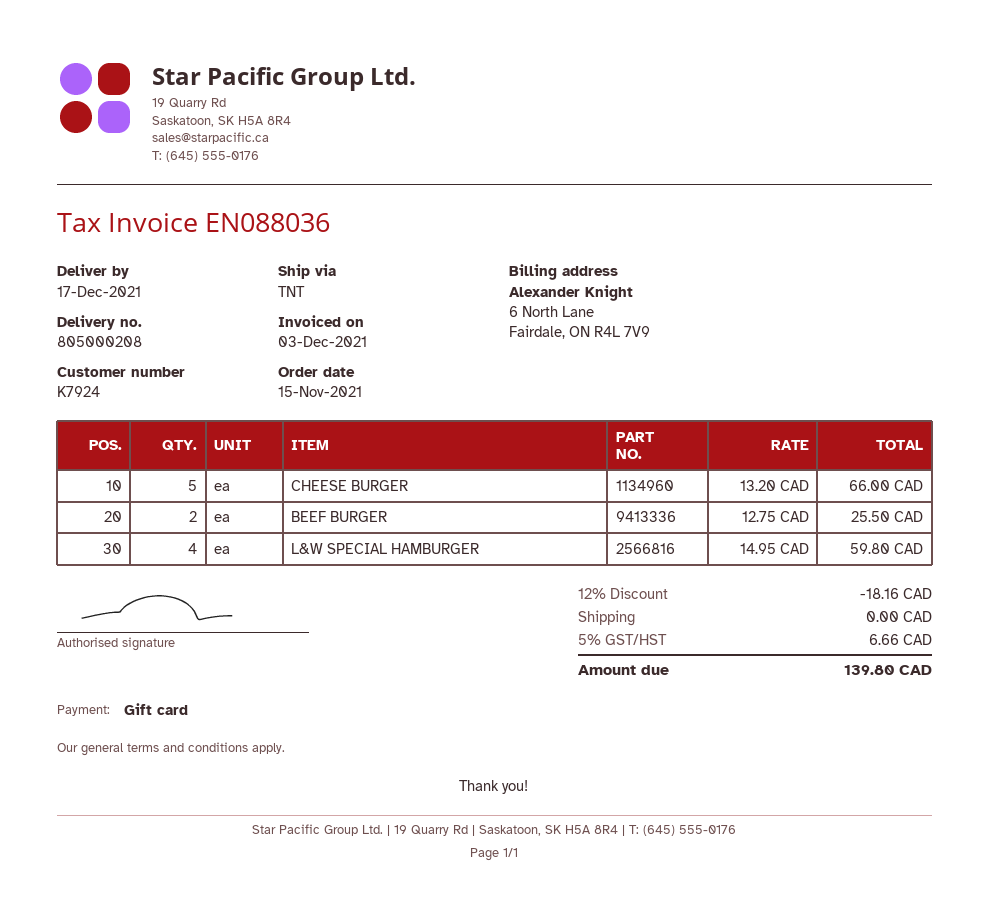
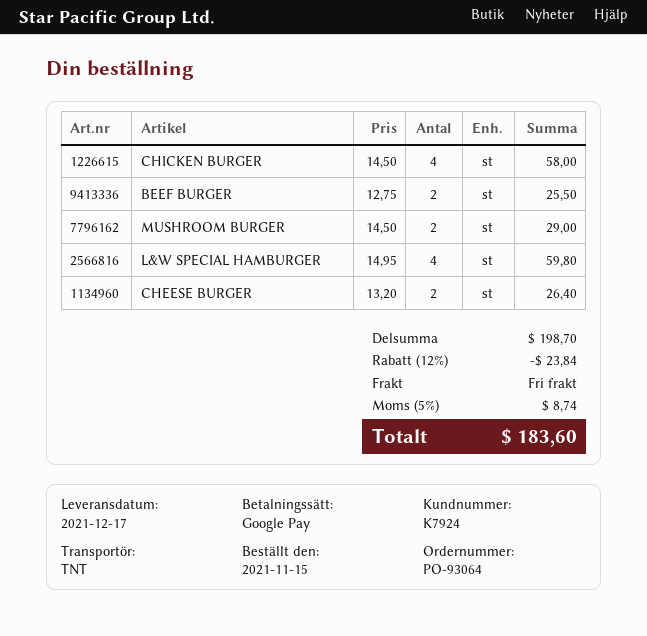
payment method: gift card -> Google Pay
CHEESE BURGER: 5 x 13.20 = 66.00 -> 2 x 13.20 = 26.40
CHICKEN BURGER: none -> 4 x 14.50 = 58.00
MUSHROOM BURGER: none -> 2 x 14.50 = 29.00
discount: 12% = 18.16 -> 12% = 23.84
tax: 5% = 6.66 -> 5% = 8.74
total: 139.80 -> 183.60

